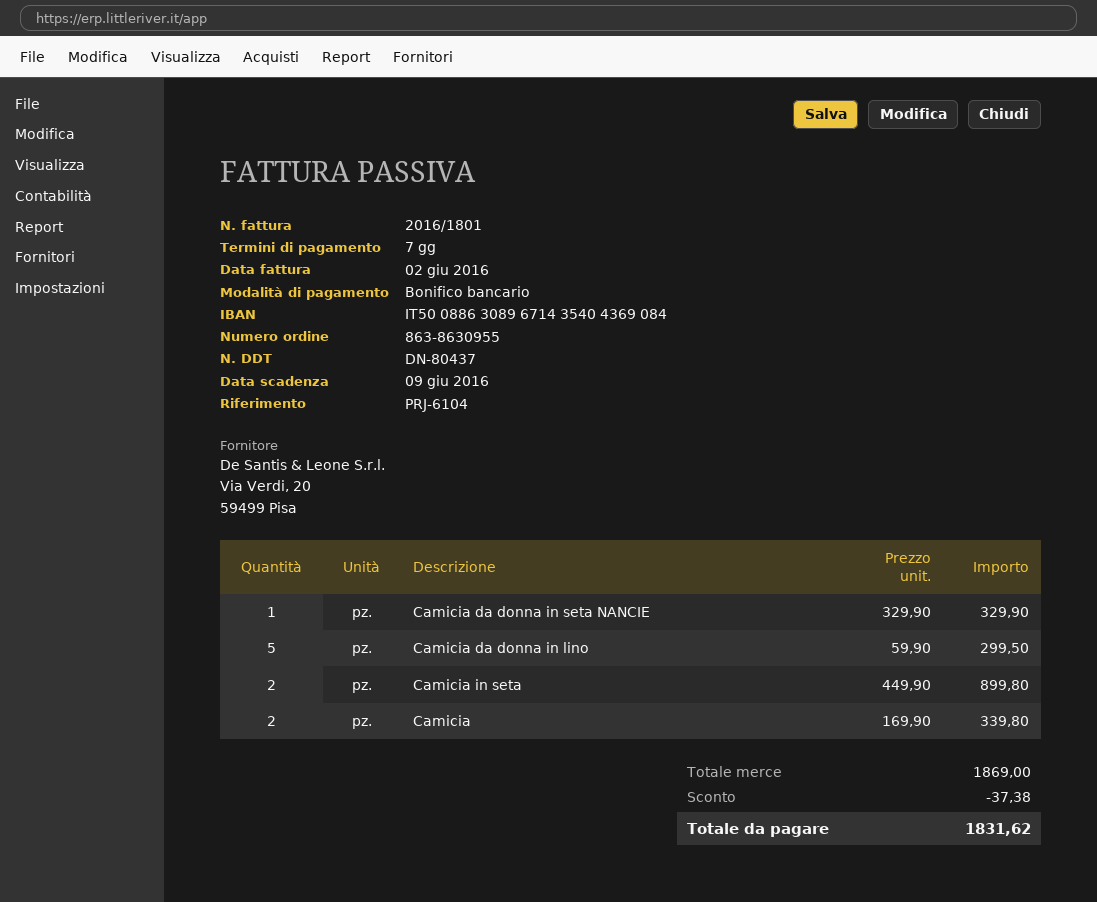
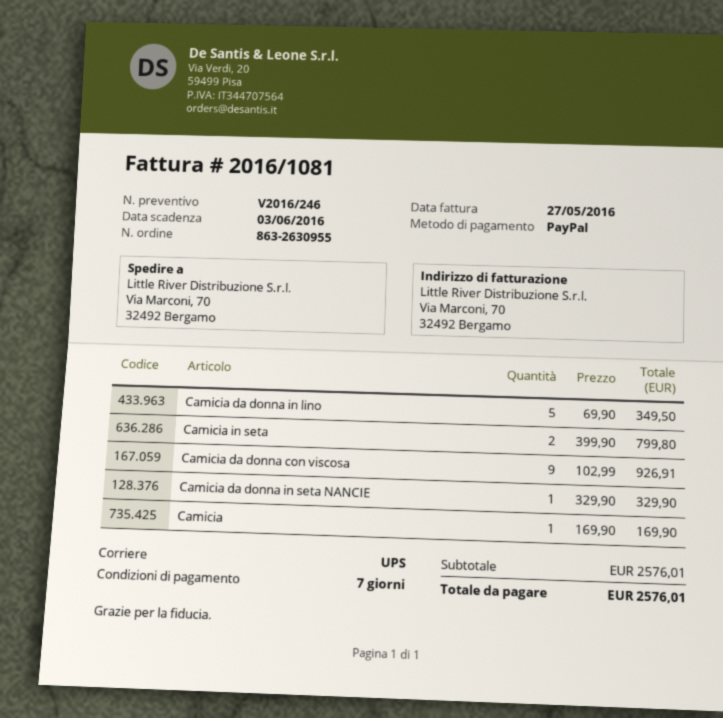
order number: 863-8630955 -> 863-2630955
invoice number: 2016/1801 -> 2016/1081
invoice date: 2016-06-02 -> 2016-05-27
due date: 2016-06-09 -> 2016-06-03
payment method: bank transfer -> PayPal
Camicia da donna in lino: 5 x 59.90 = 299.50 -> 5 x 69.90 = 349.50
Camicia in seta: 2 x 449.90 = 899.80 -> 2 x 399.90 = 799.80
Camicia: 2 x 169.90 = 339.80 -> 1 x 169.90 = 169.90
Camicia da donna con viscosa: none -> 9 x 102.99 = 926.91
subtotal: 1869.00 -> 2576.01
discount: 37.38 -> none
total: 1831.62 -> 2576.01

